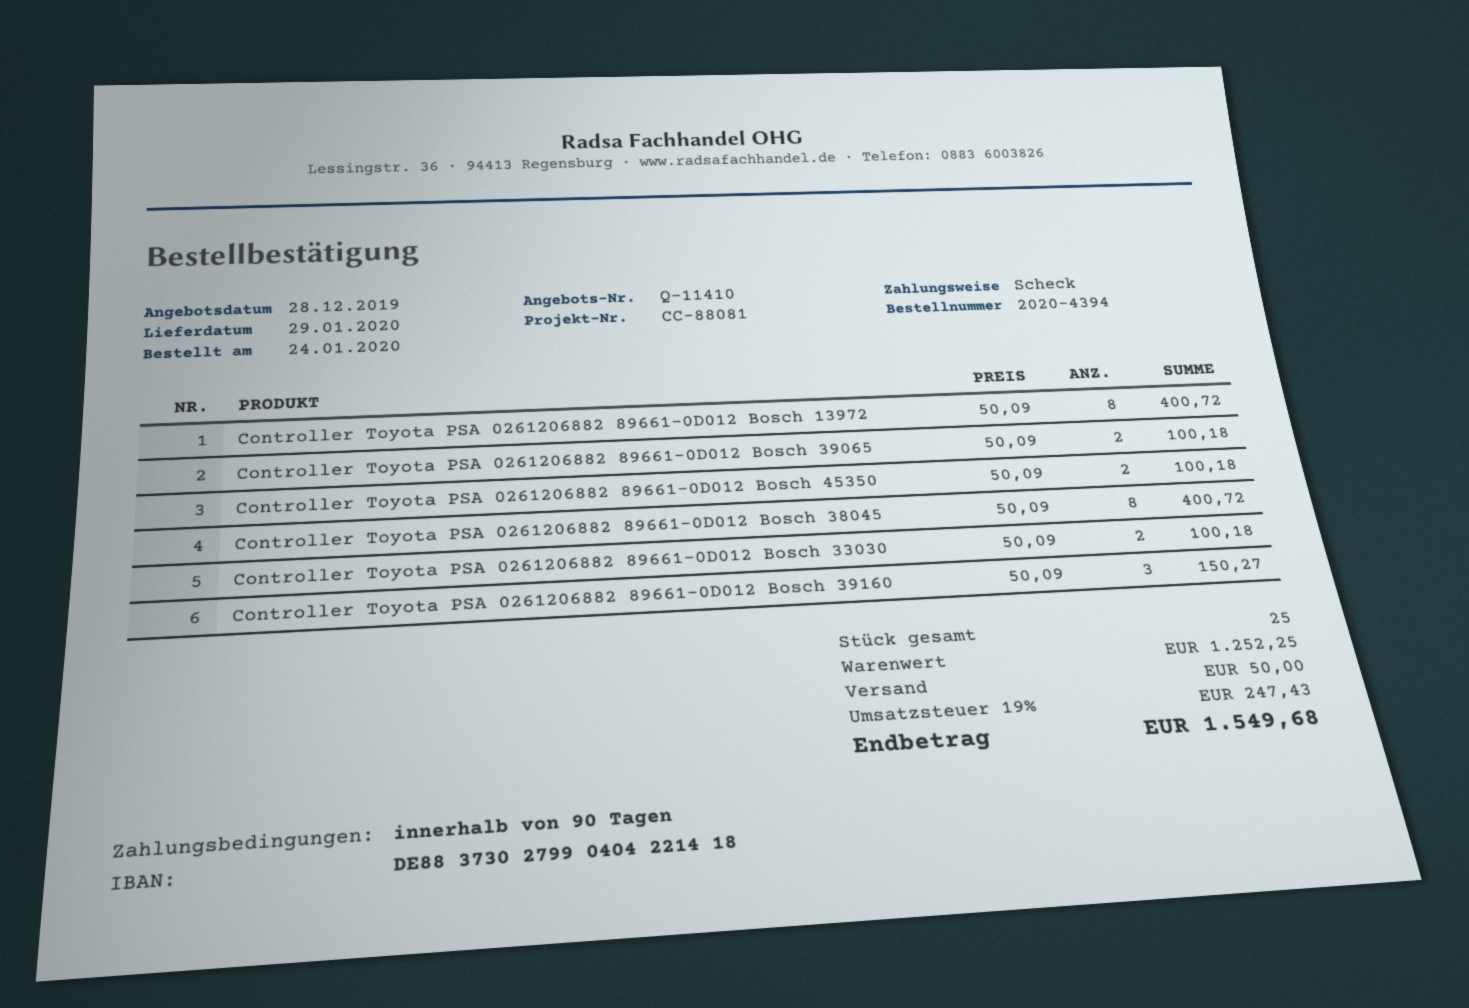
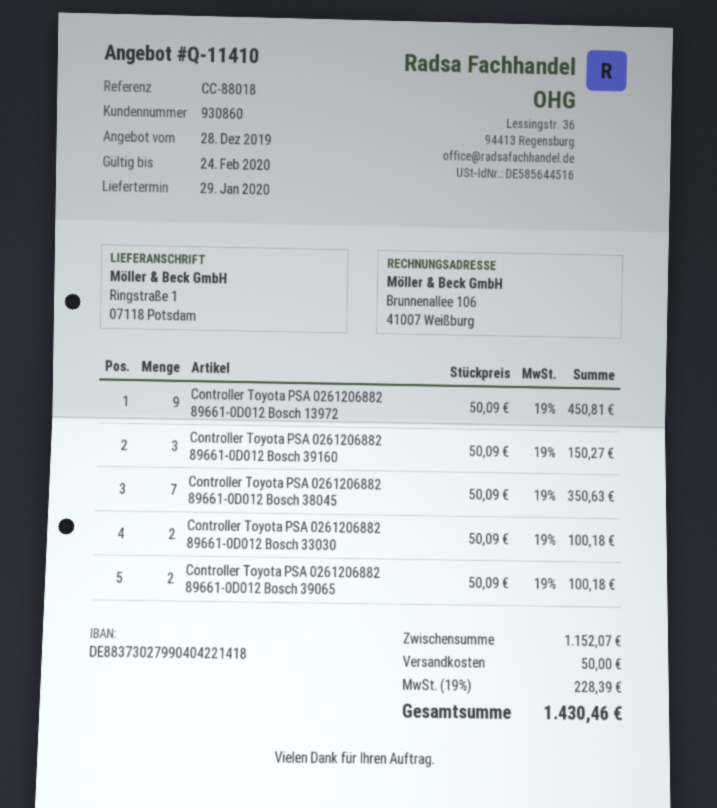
reference: CC-88081 -> CC-88018
Controller Toyota PSA 0261206882 89661-0D012 Bosch 13972: 8 x 50.09 = 400.72 -> 9 x 50.09 = 450.81
Controller Toyota PSA 0261206882 89661-0D012 Bosch 45350: 2 x 50.09 = 100.18 -> none
Controller Toyota PSA 0261206882 89661-0D012 Bosch 38045: 8 x 50.09 = 400.72 -> 7 x 50.09 = 350.63
subtotal: 1252.25 -> 1152.07
tax: 19% = 247.43 -> 19% = 228.39
total: 1549.68 -> 1430.46

